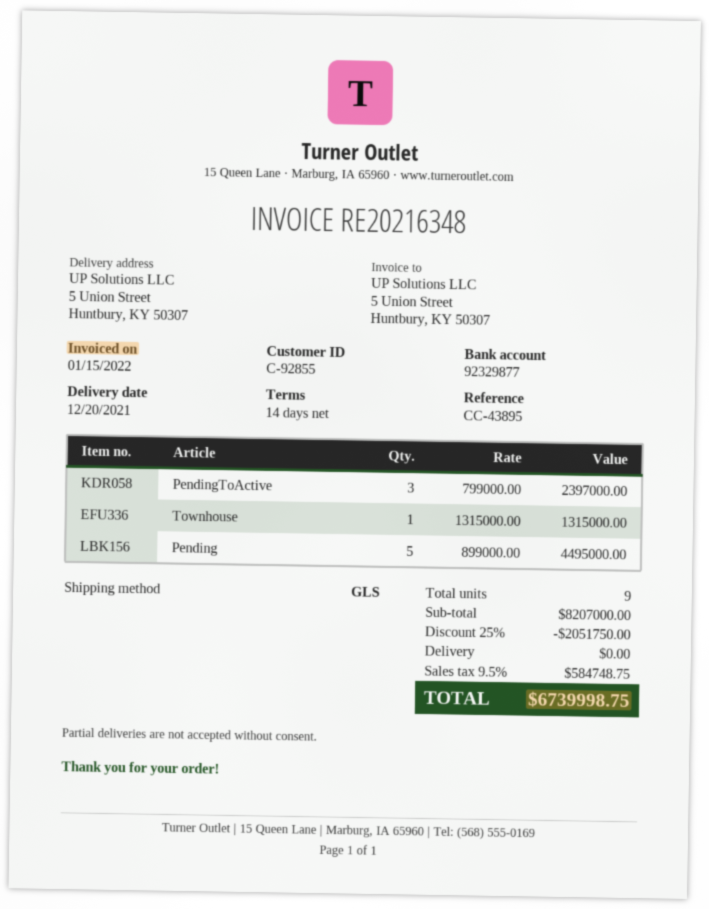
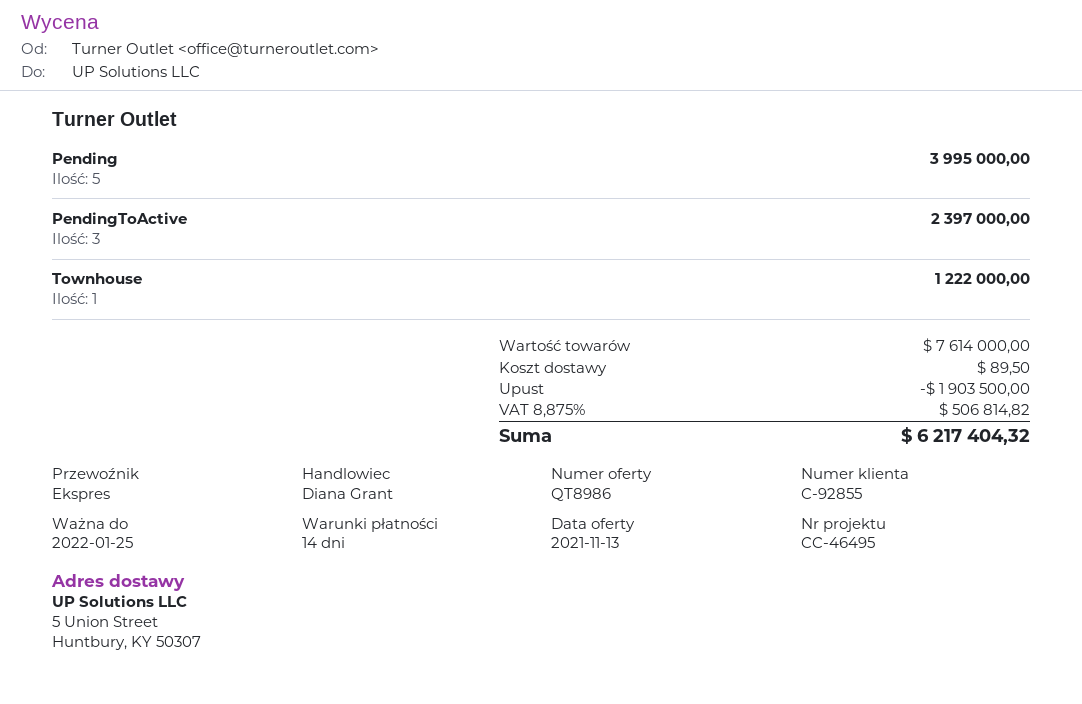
reference: CC-43895 -> CC-46495
shipping method: GLS -> express
Townhouse: 1 for 1315000.00 -> 1 for 1222000.00
Pending: 5 for 4495000.00 -> 5 for 3995000.00
subtotal: 8207000.00 -> 7614000.00
discount: 2051750.00 -> 1903500.00
shipping: 0.00 -> 89.50
tax: 9.5% = 584748.75 -> 8.875% = 506814.82
total: 6739998.75 -> 6217404.32

